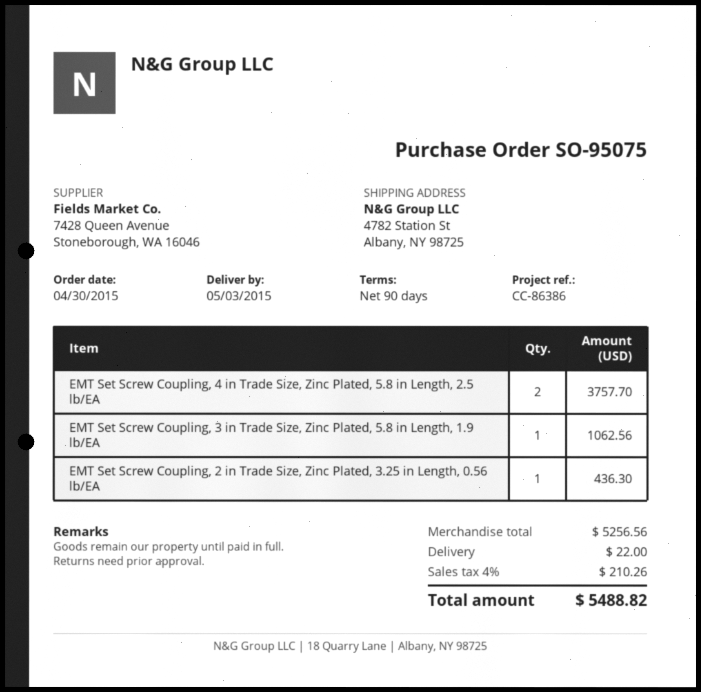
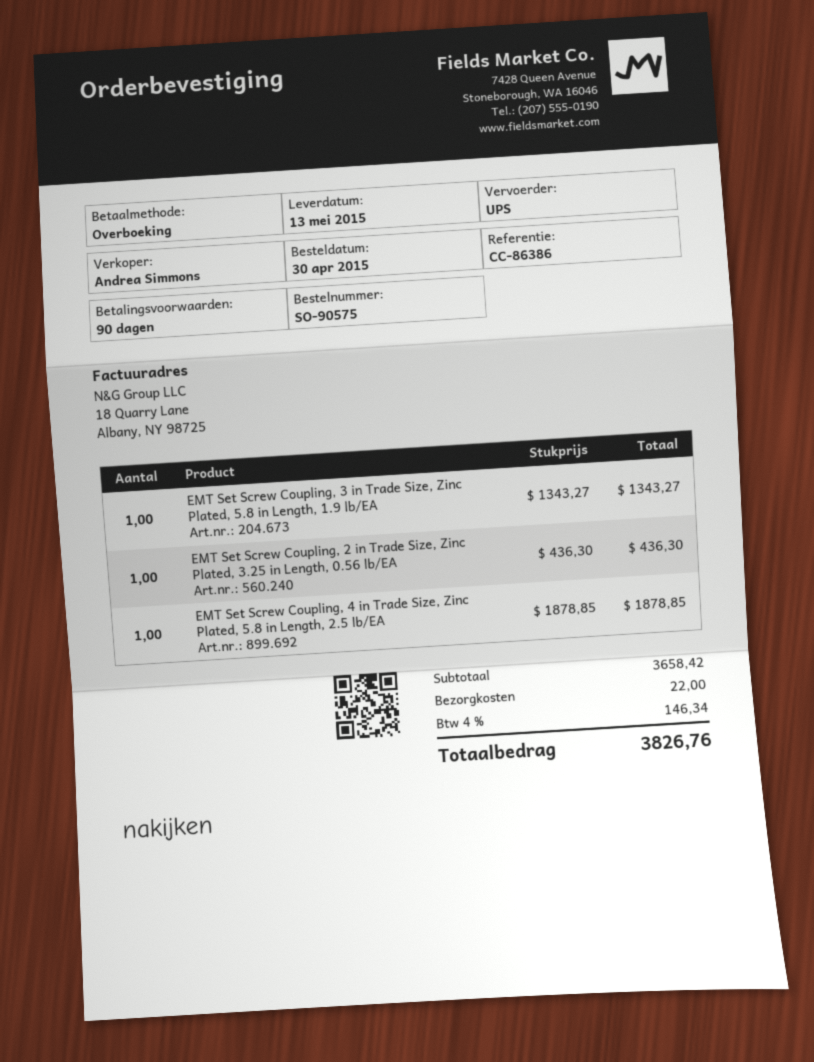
order number: SO-95075 -> SO-90575
delivery date: 2015-05-03 -> 2015-05-13
EMT Set Screw Coupling, 4 in Trade Size, Zinc Plated, 5.8 in Length, 2.5 lb/EA: 2 for 3757.70 -> 1 for 1878.85
EMT Set Screw Coupling, 3 in Trade Size, Zinc Plated, 5.8 in Length, 1.9 lb/EA: 1 for 1062.56 -> 1 for 1343.27
subtotal: 5256.56 -> 3658.42
tax: 4% = 210.26 -> 4% = 146.34
total: 5488.82 -> 3826.76

